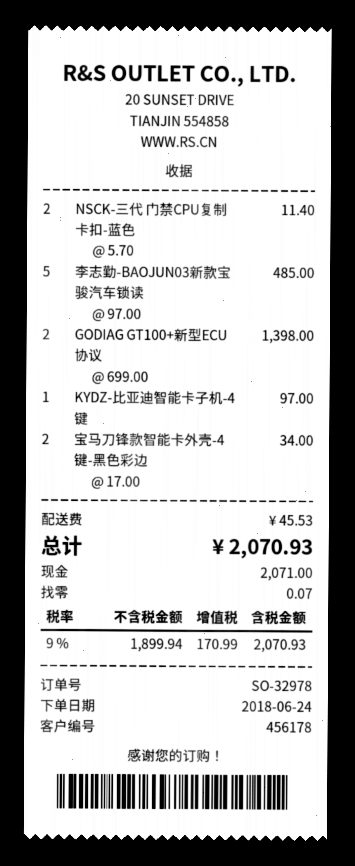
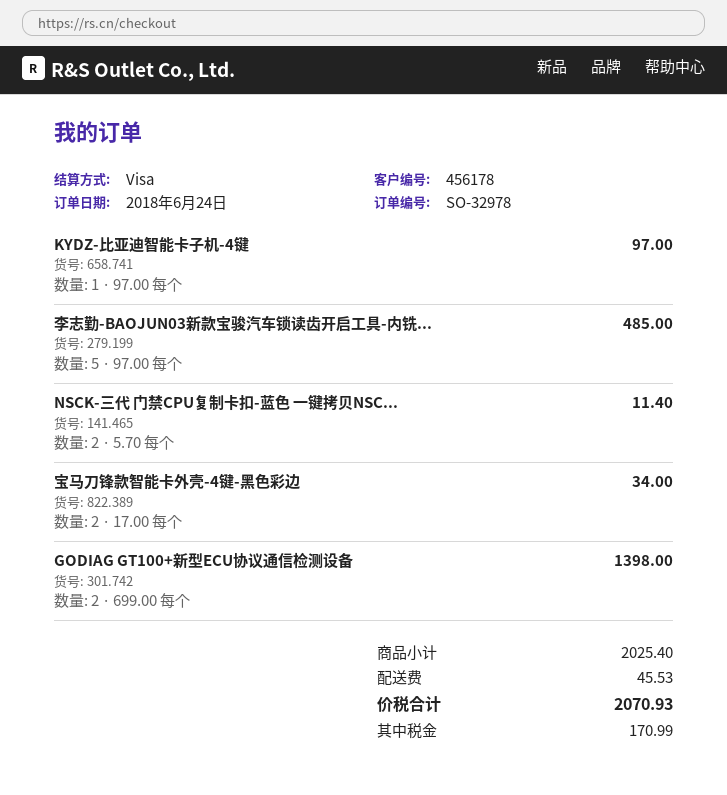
payment method: cash -> Visa

